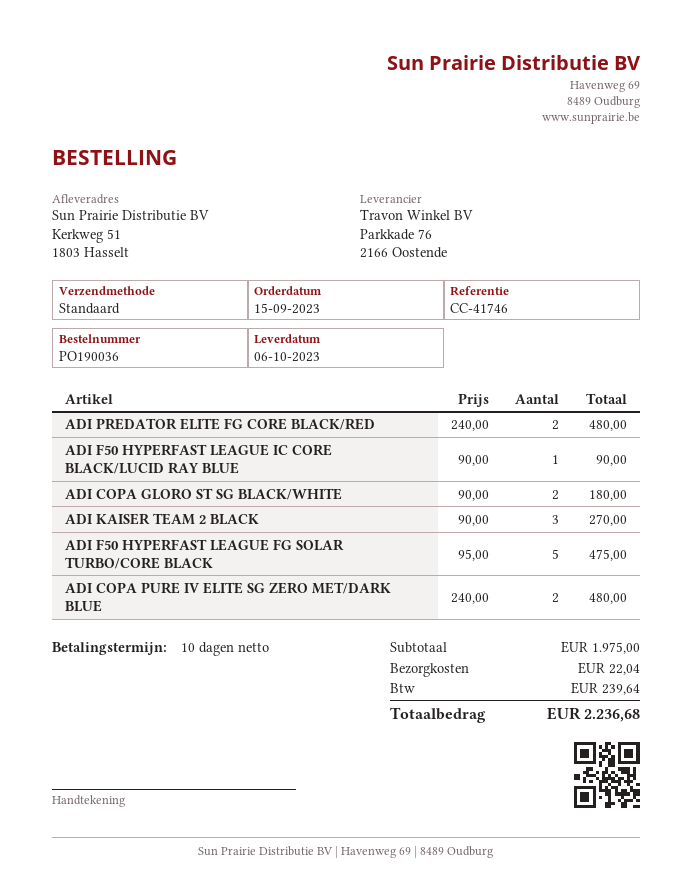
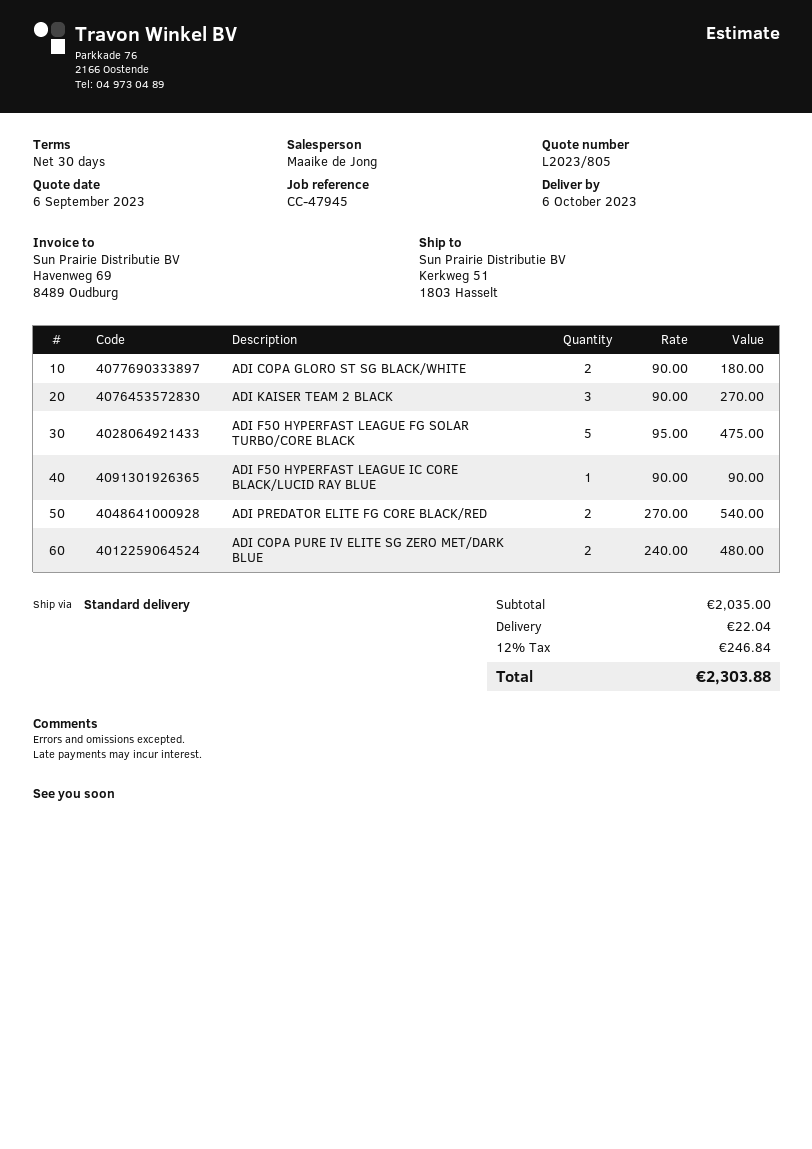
payment terms: 10 days -> 30 days
reference: CC-41746 -> CC-47945
ADI PREDATOR ELITE FG CORE BLACK/RED: 2 x 240.00 = 480.00 -> 2 x 270.00 = 540.00
subtotal: 1975.00 -> 2035.00
tax: 239.64 -> 246.84
total: 2236.68 -> 2303.88

